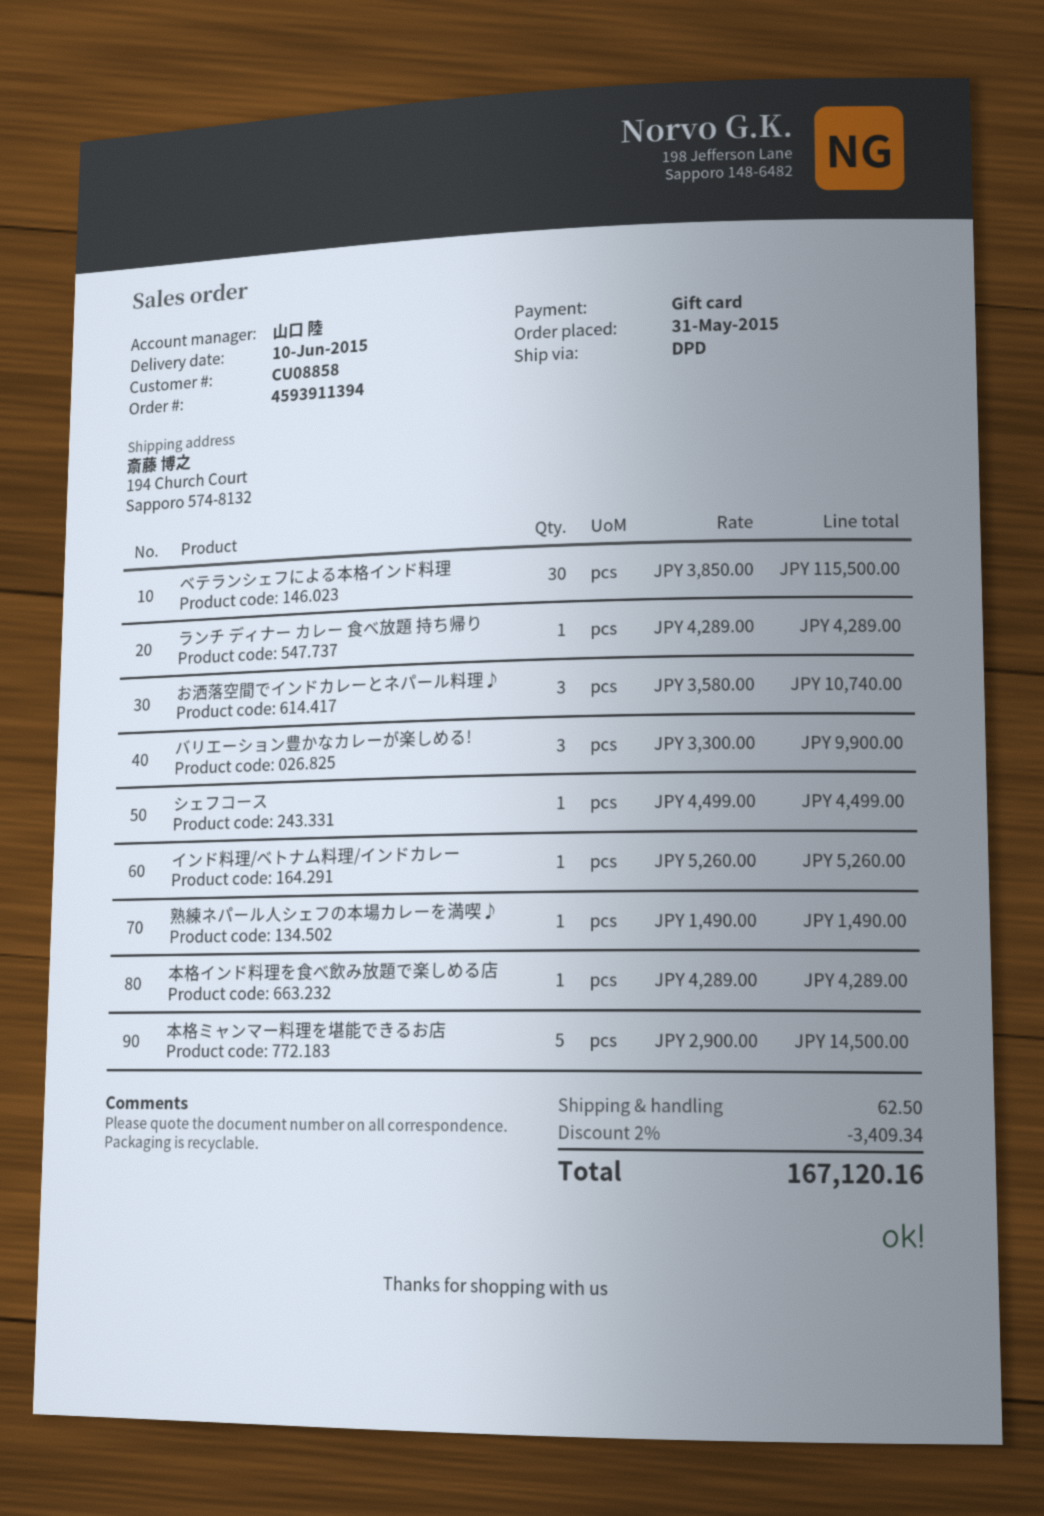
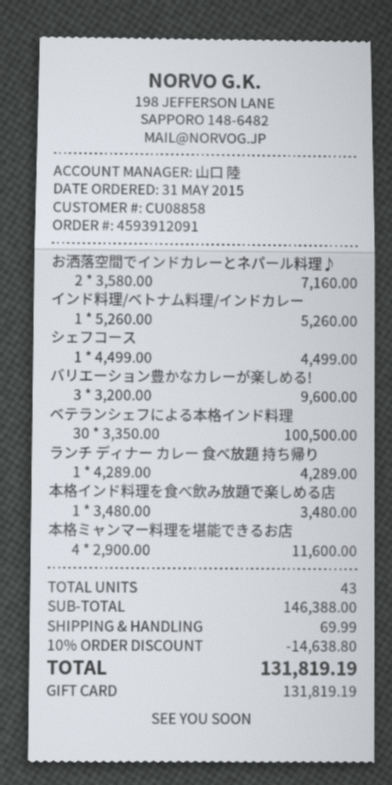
order number: 4593911394 -> 4593912091
ベテランシェフによる本格インド料理: 30 x 3850.00 = 115500.00 -> 30 x 3350.00 = 100500.00
お洒落空間でインドカレーとネパール料理♪: 3 x 3580.00 = 10740.00 -> 2 x 3580.00 = 7160.00
バリエーション豊かなカレーが楽しめる!: 3 x 3300.00 = 9900.00 -> 3 x 3200.00 = 9600.00
熟練ネパール人シェフの本場カレーを満喫♪: 1 x 1490.00 = 1490.00 -> none
本格インド料理を食べ飲み放題で楽しめる店: 1 x 4289.00 = 4289.00 -> 1 x 3480.00 = 3480.00
本格ミャンマー料理を堪能できるお店: 5 x 2900.00 = 14500.00 -> 4 x 2900.00 = 11600.00
discount: 2% = 3409.34 -> 10% = 14638.80
shipping: 62.50 -> 69.99
total: 167120.16 -> 131819.19

